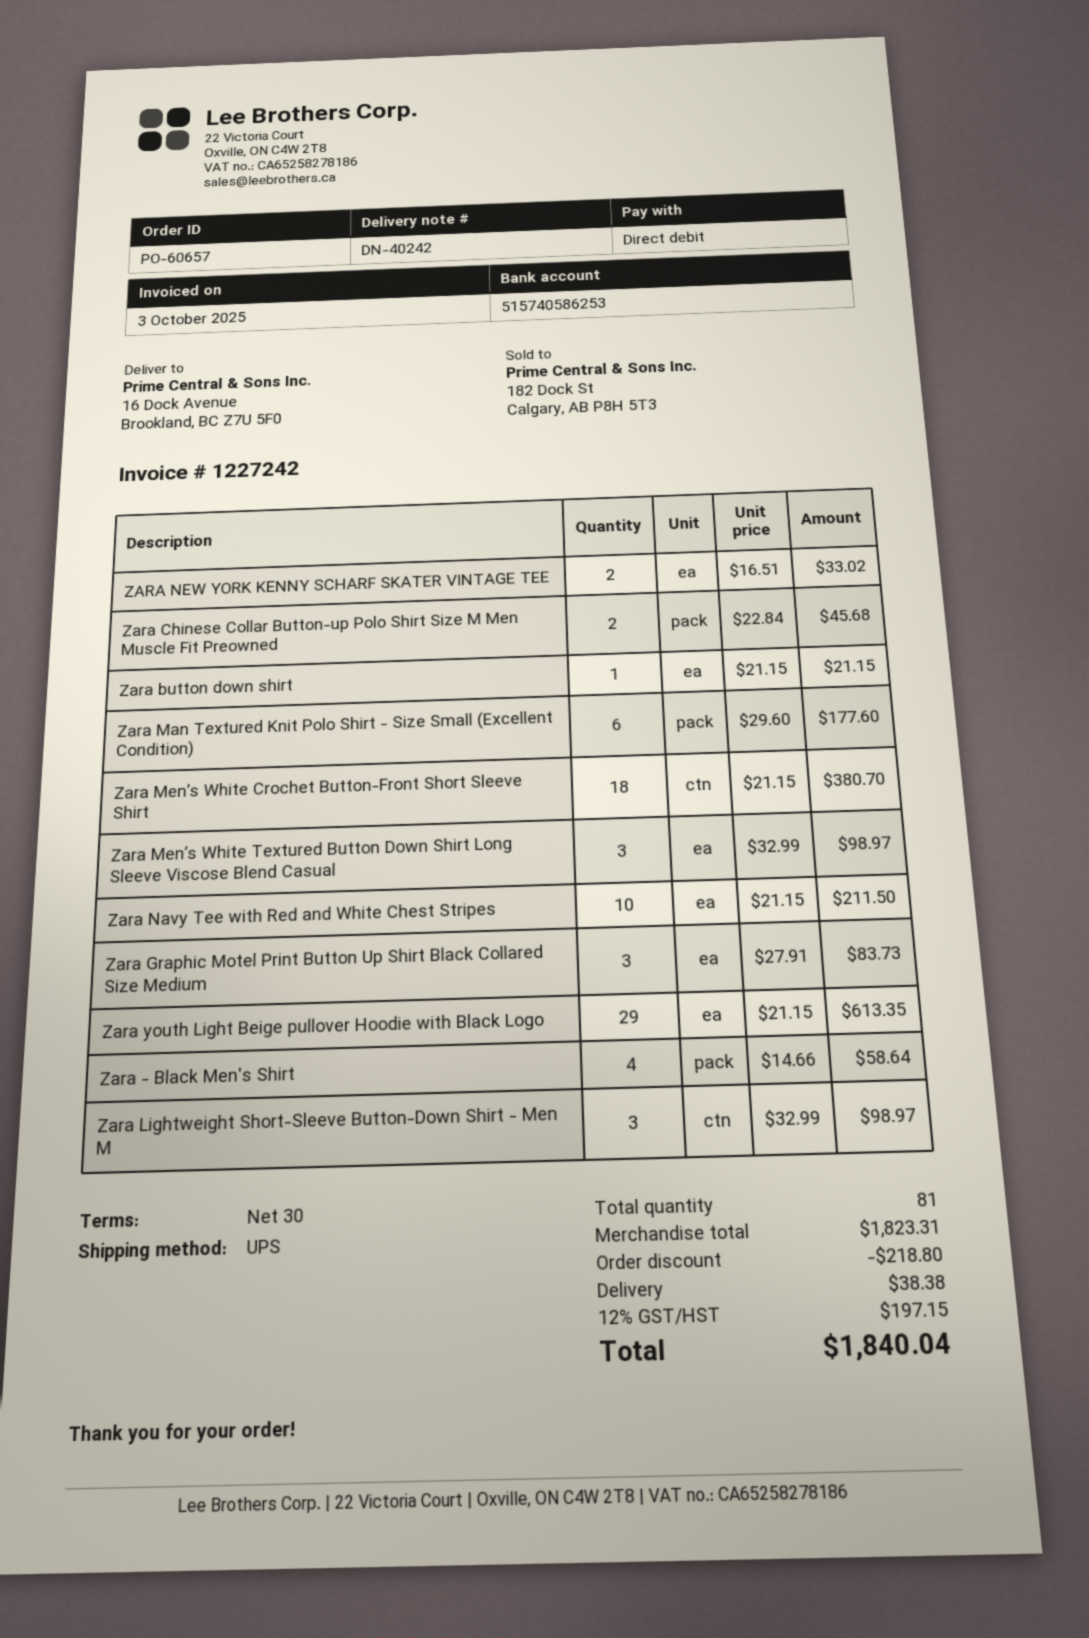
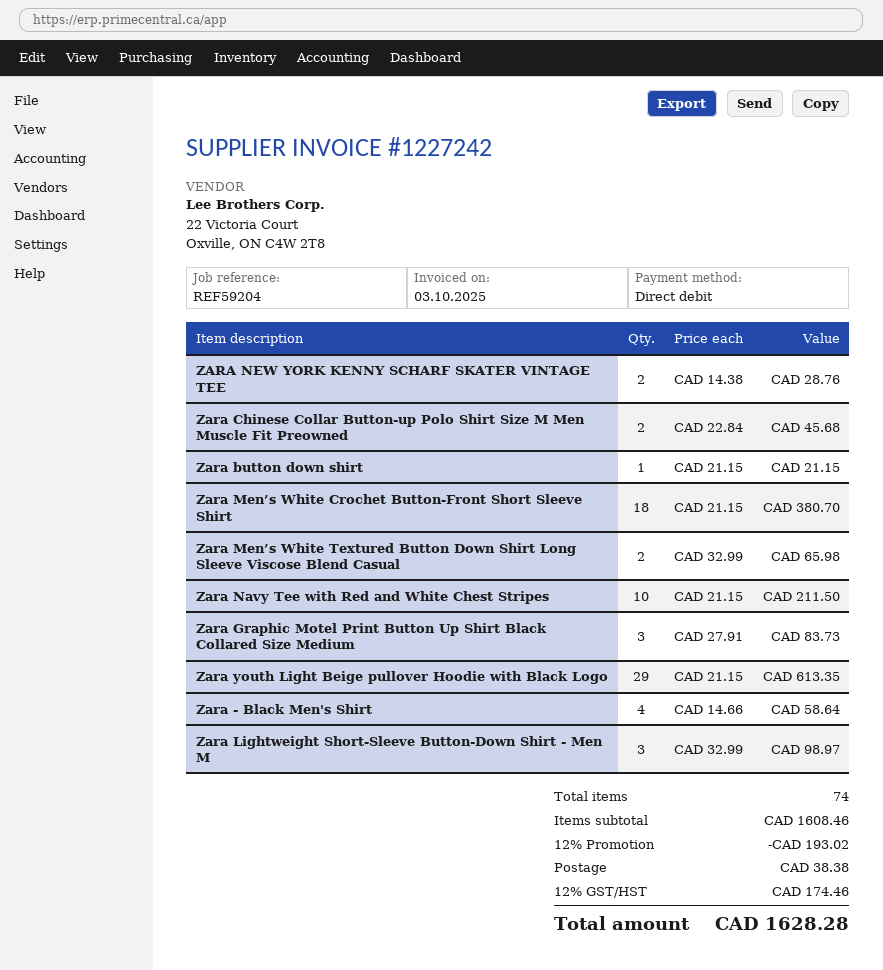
ZARA NEW YORK KENNY SCHARF SKATER VINTAGE TEE: 2 x 16.51 = 33.02 -> 2 x 14.38 = 28.76
Zara Man Textured Knit Polo Shirt - Size Small (Excellent Condition): 6 x 29.60 = 177.60 -> none
Zara Men’s White Textured Button Down Shirt Long Sleeve Viscose Blend Casual: 3 x 32.99 = 98.97 -> 2 x 32.99 = 65.98
total quantity: 81 -> 74
subtotal: 1823.31 -> 1608.46
discount: 218.80 -> 193.02
tax: 12% = 197.15 -> 12% = 174.46
total: 1840.04 -> 1628.28

